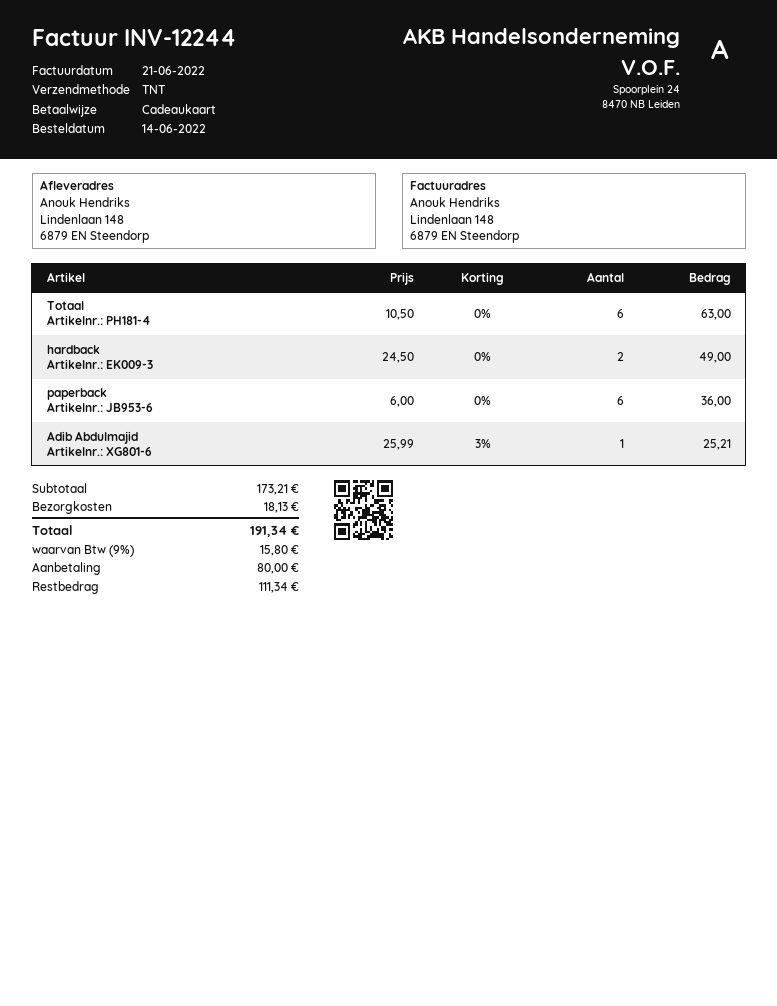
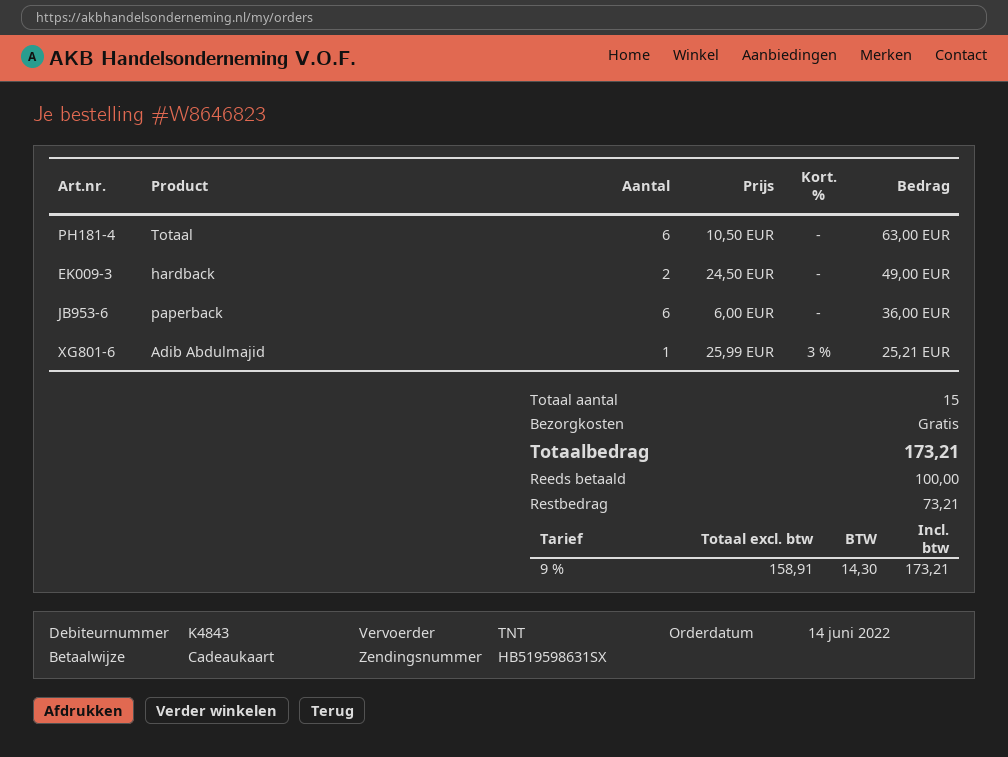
shipping: 18.13 -> 0.00
tax: 9% = 15.80 -> 9% = 14.30
total: 191.34 -> 173.21
deposit: 80.00 -> 100.00
balance: 111.34 -> 73.21

